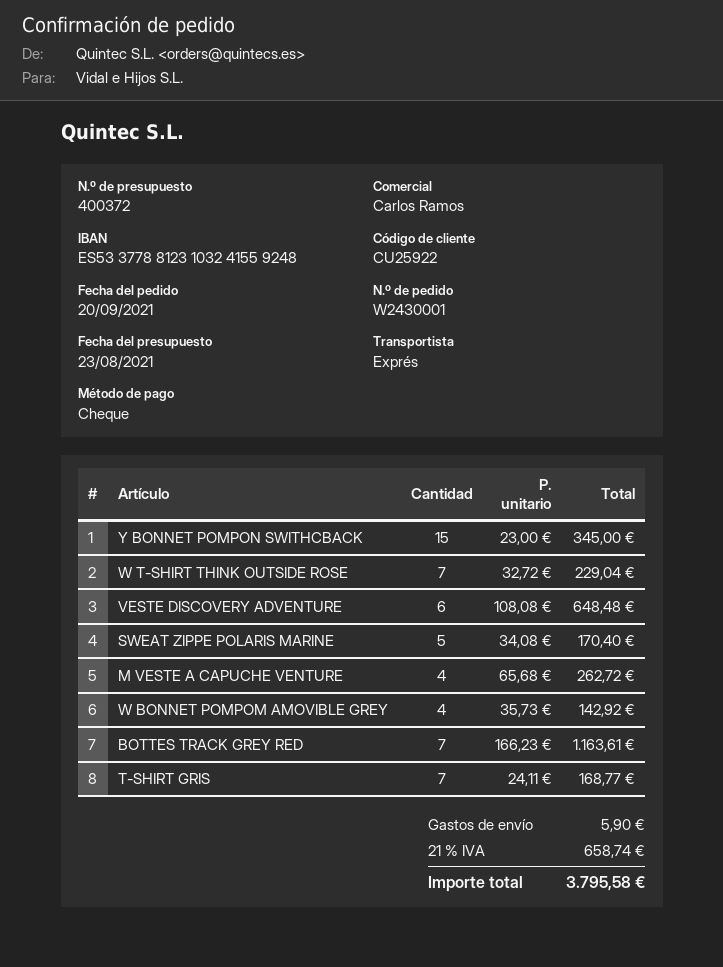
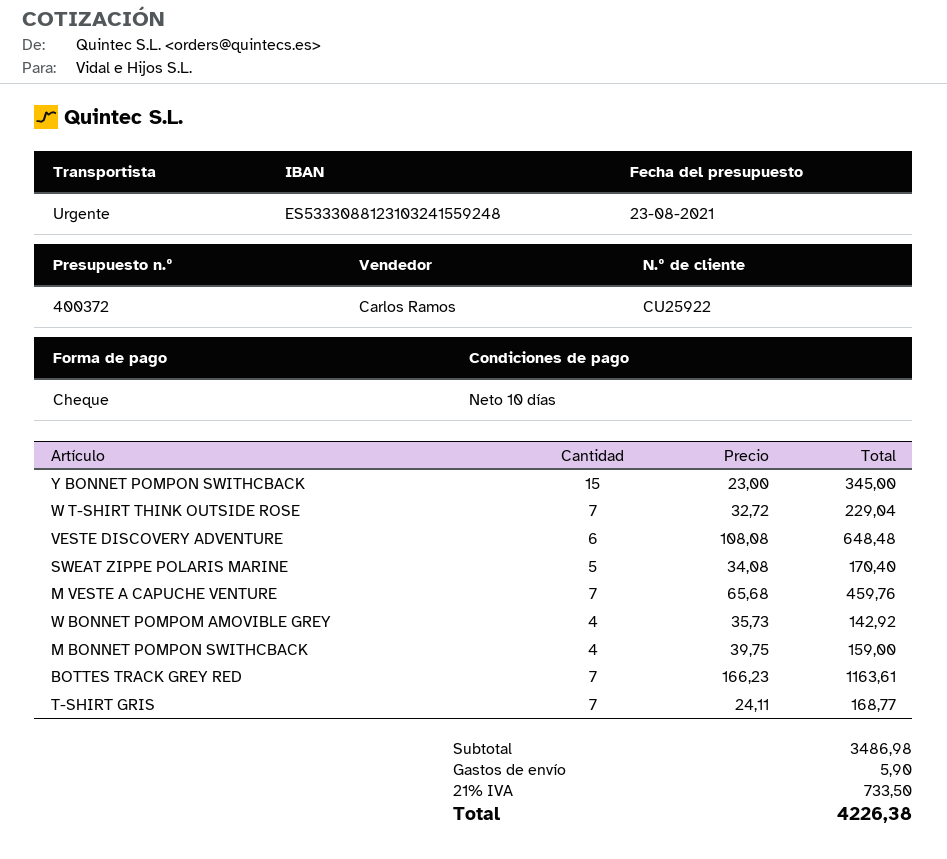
bank account: ES5337788123103241559248 -> ES5333088123103241559248
M VESTE A CAPUCHE VENTURE: 4 x 65.68 = 262.72 -> 7 x 65.68 = 459.76
M BONNET POMPON SWITHCBACK: none -> 4 x 39.75 = 159.00
tax: 21% = 658.74 -> 21% = 733.50
total: 3795.58 -> 4226.38

